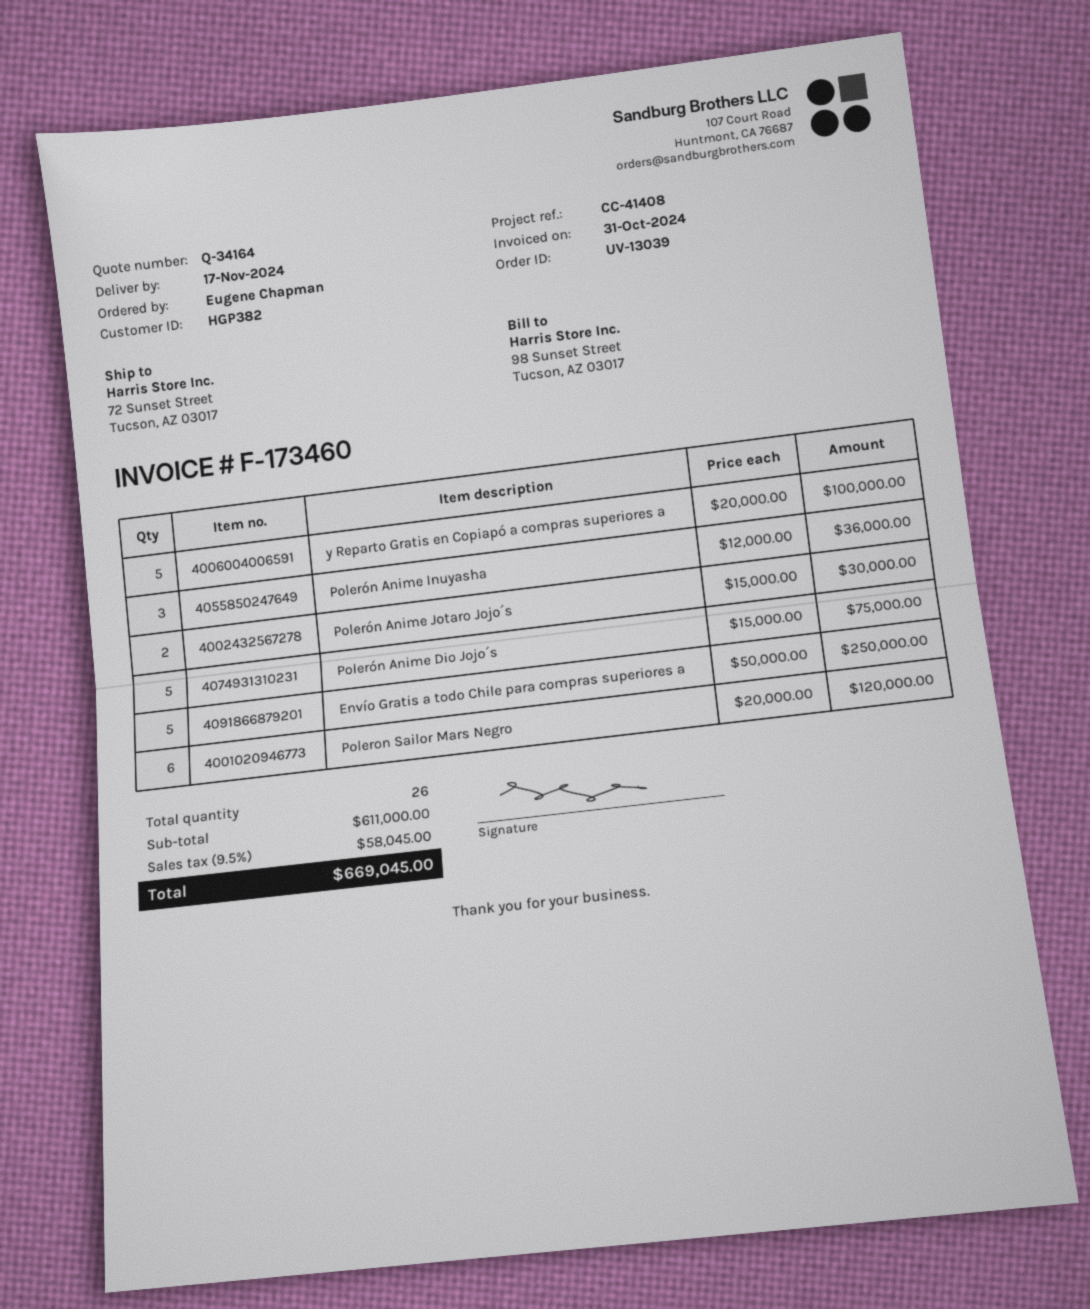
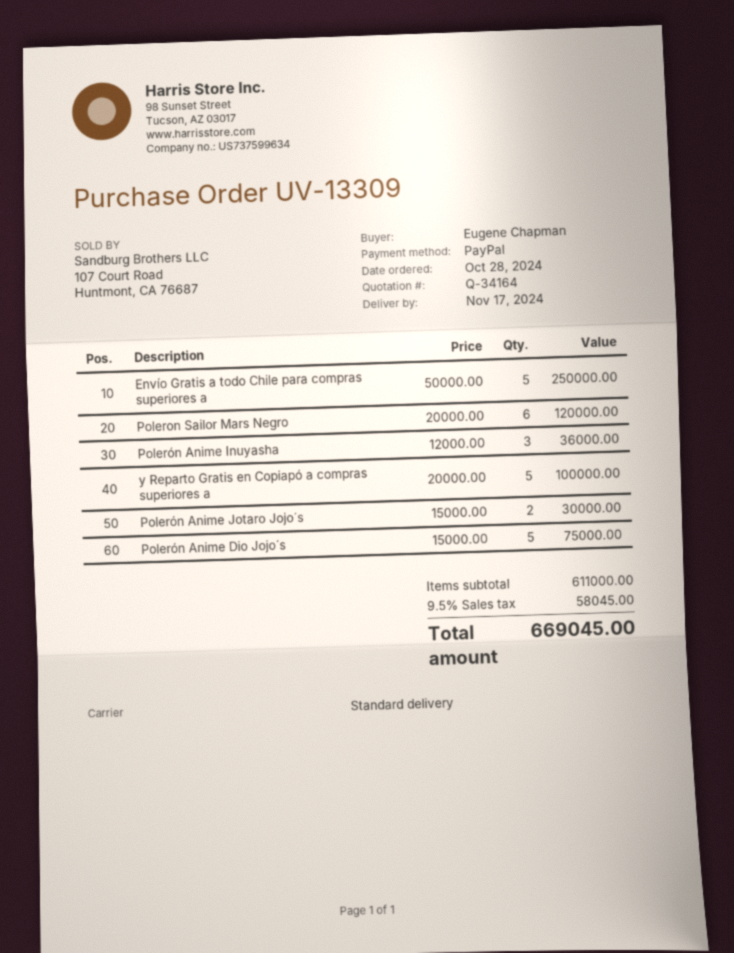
order number: UV-13039 -> UV-13309

